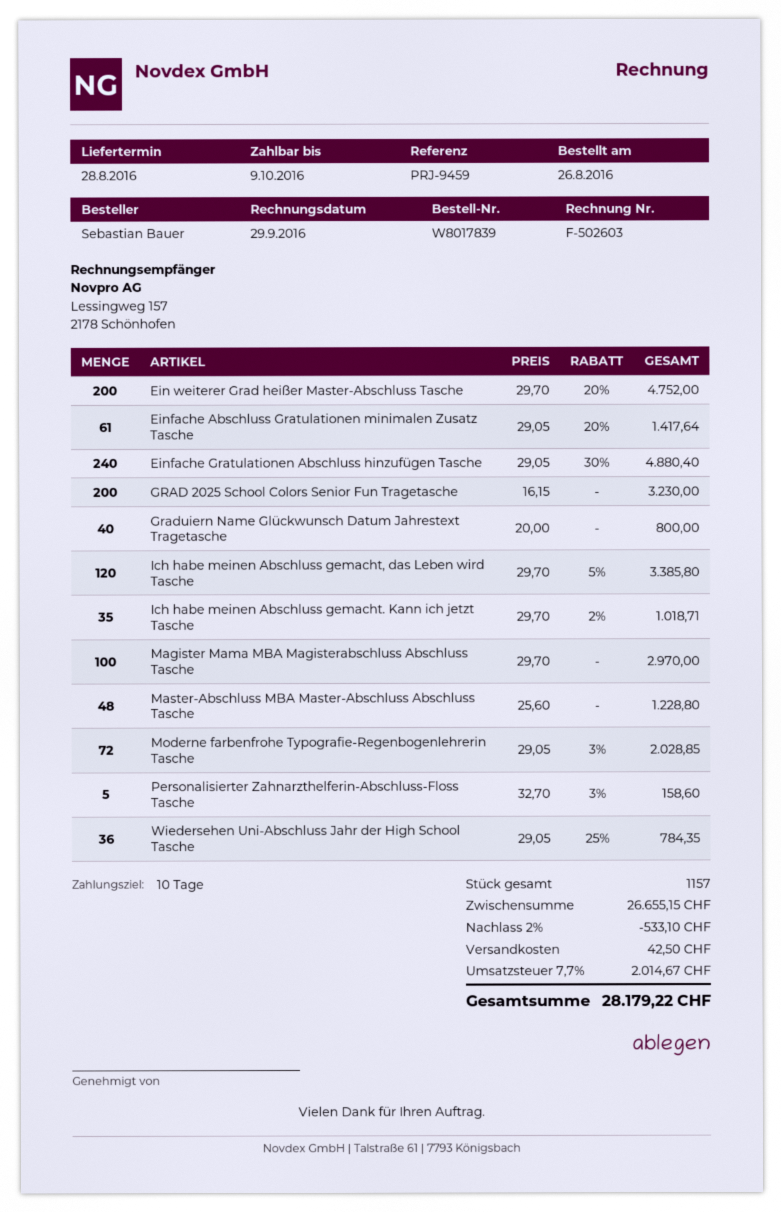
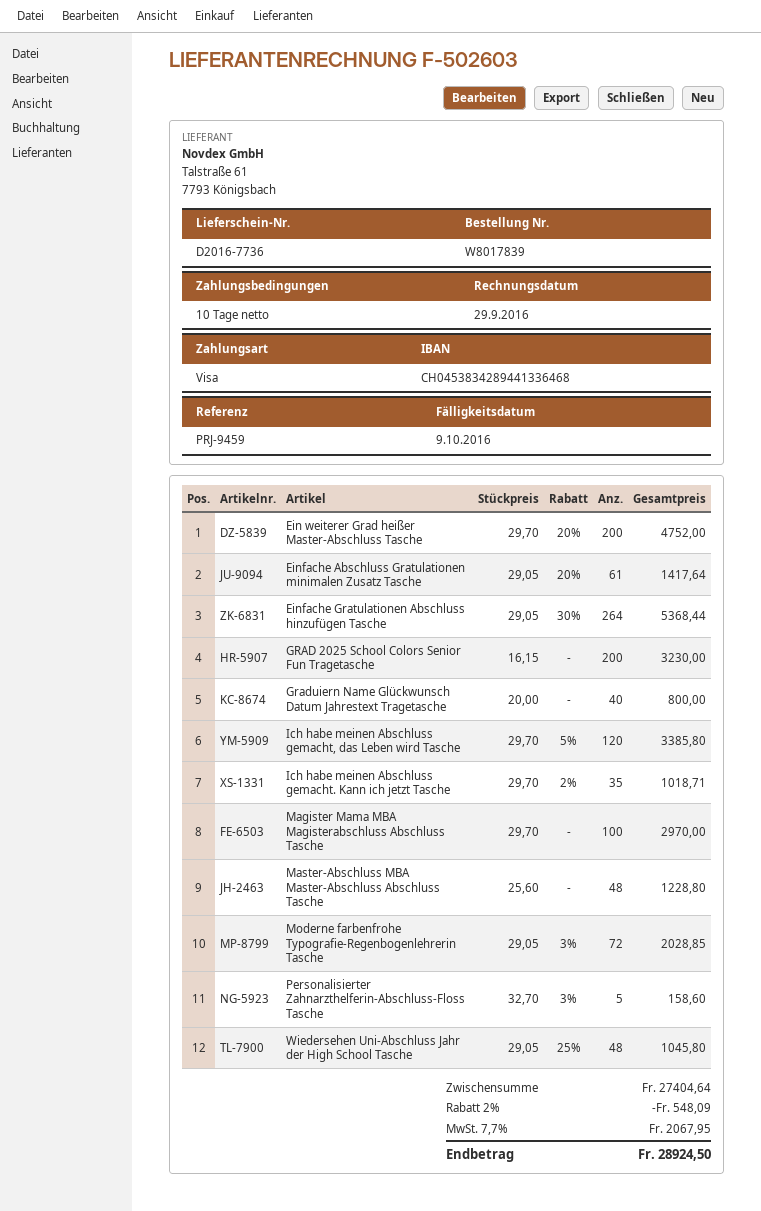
Einfache Gratulationen Abschluss hinzufügen Tasche: 240 x 29.05 - 30% = 4880.40 -> 264 x 29.05 - 30% = 5368.44
Wiedersehen Uni-Abschluss Jahr der High School Tasche: 36 x 29.05 - 25% = 784.35 -> 48 x 29.05 - 25% = 1045.80
subtotal: 26655.15 -> 27404.64
discount: 2% = 533.10 -> 2% = 548.09
shipping: 42.50 -> none
tax: 7.7% = 2014.67 -> 7.7% = 2067.95
total: 28179.22 -> 28924.50

